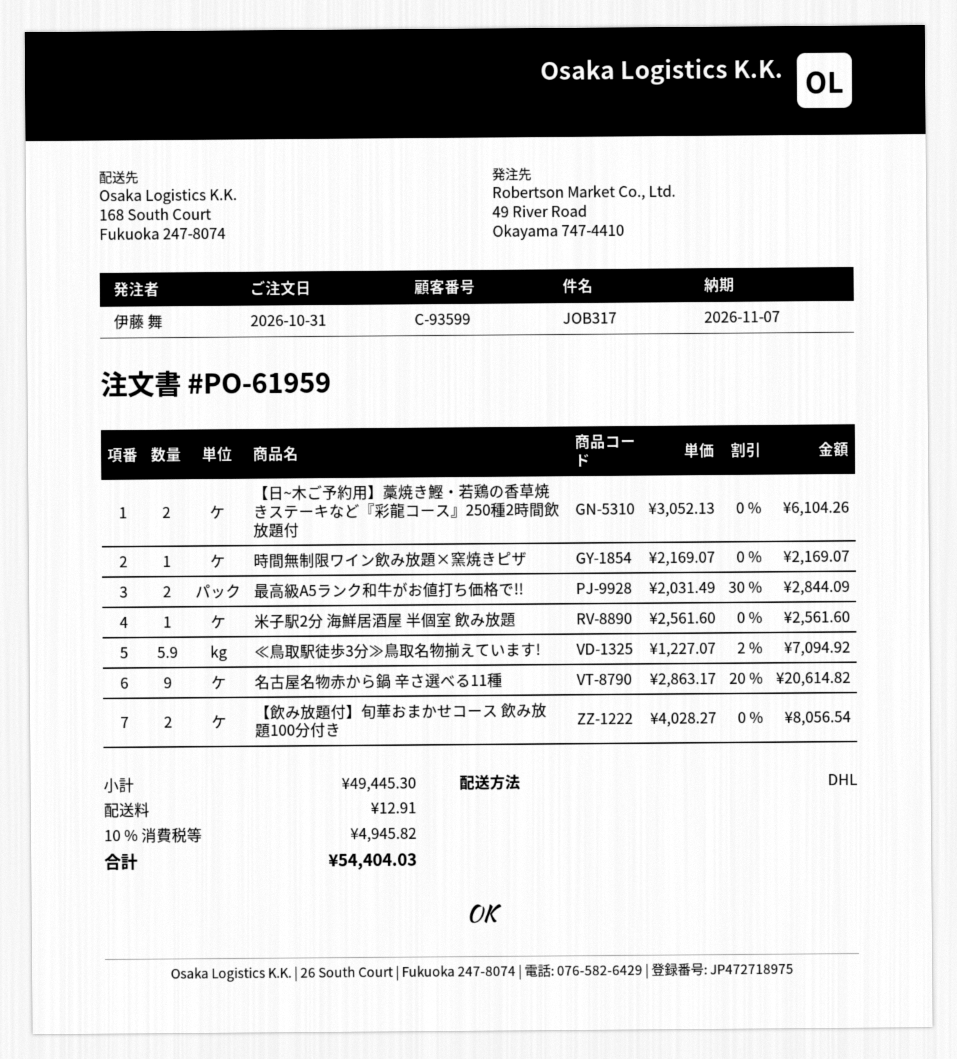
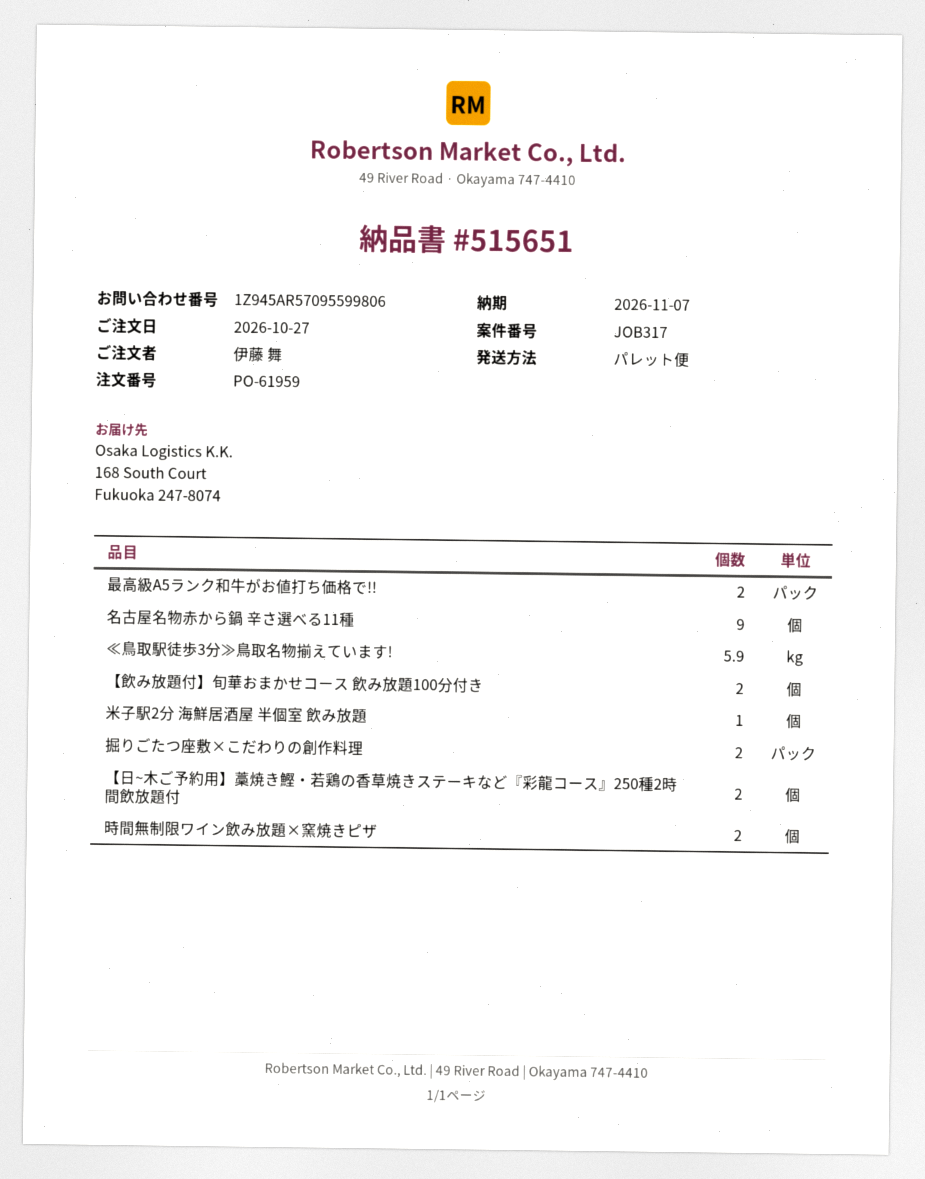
order date: 2026-10-31 -> 2026-10-27
shipping method: DHL -> pallet freight
時間無制限ワイン飲み放題×窯焼きピザ: 1 -> 2
掘りごたつ座敷×こだわりの創作料理: none -> 2

